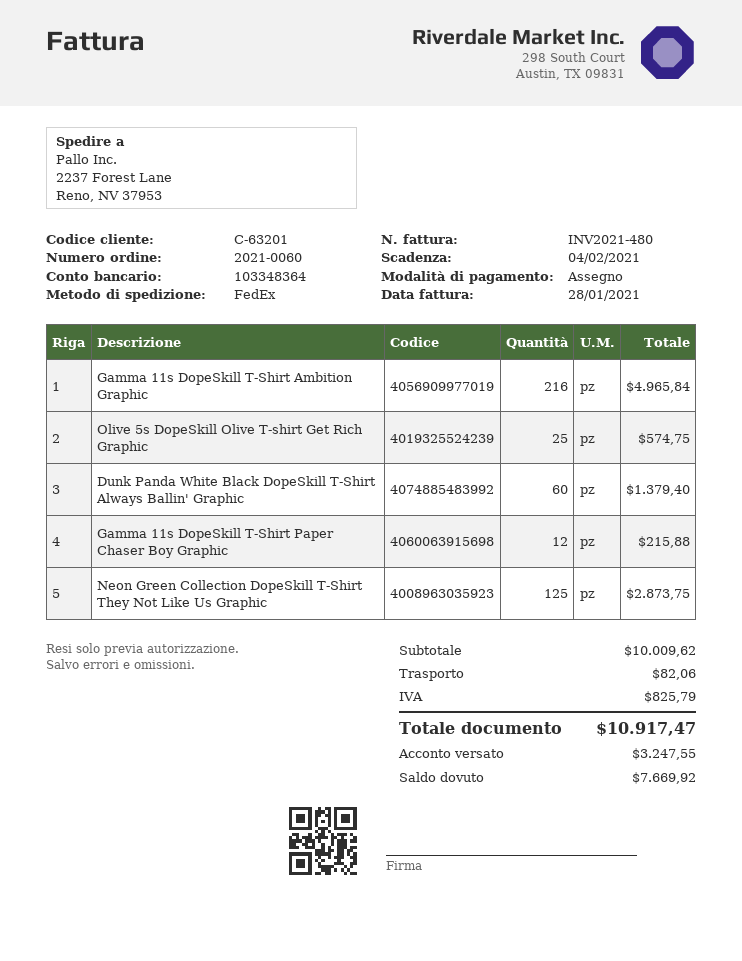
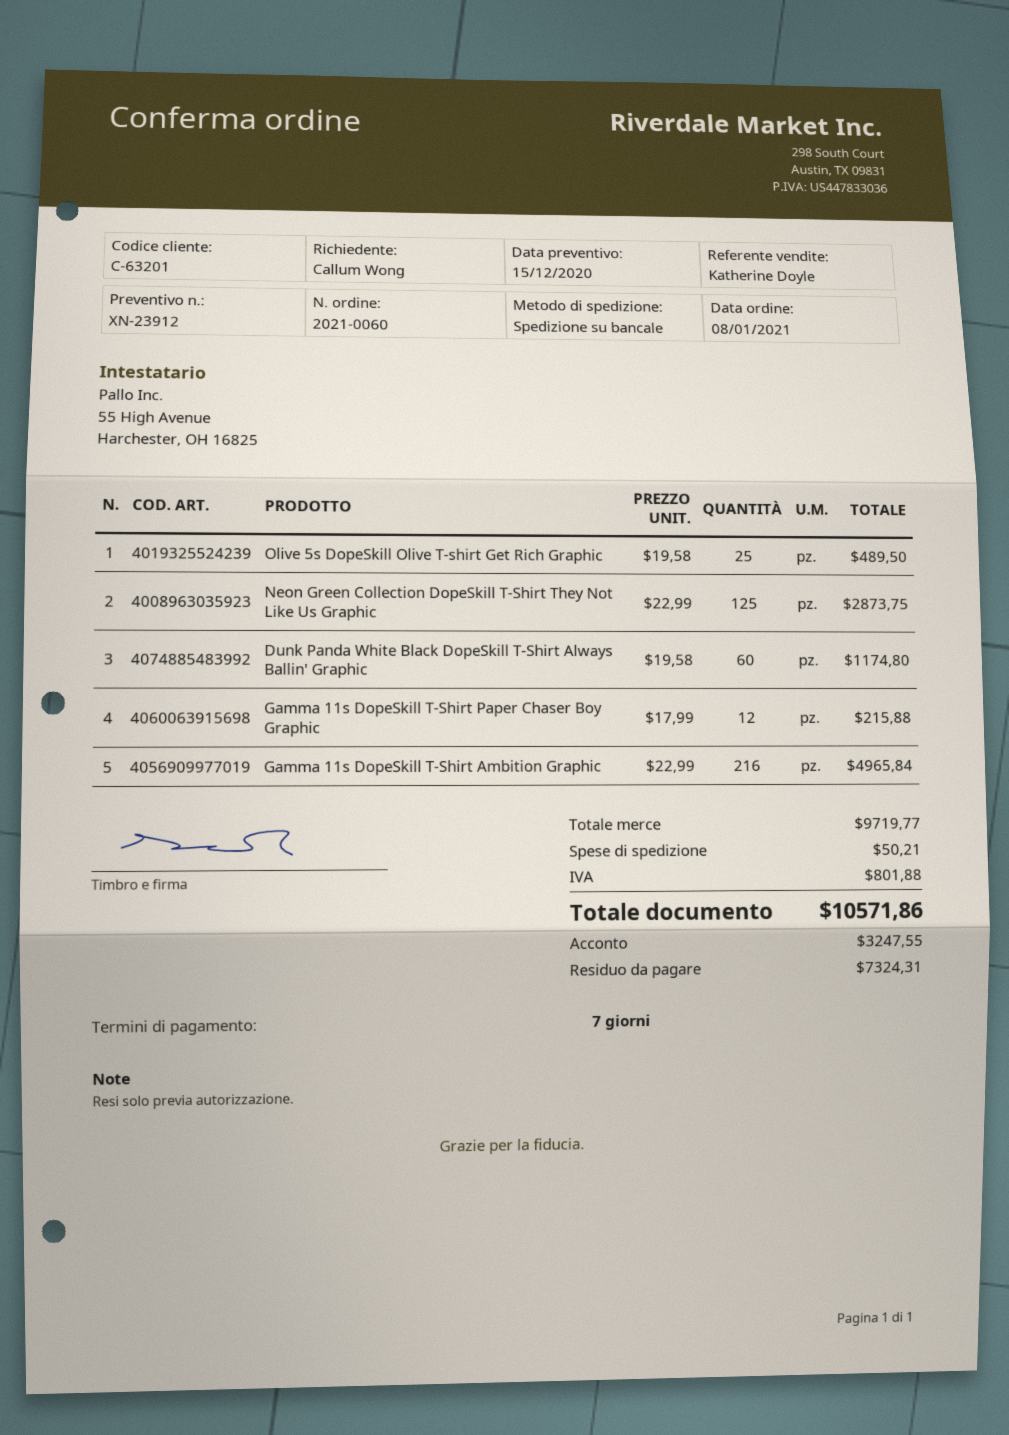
shipping method: FedEx -> pallet freight
Olive 5s DopeSkill Olive T-shirt Get Rich Graphic: 25 for 574.75 -> 25 for 489.50
Dunk Panda White Black DopeSkill T-Shirt Always Ballin' Graphic: 60 for 1379.40 -> 60 for 1174.80
subtotal: 10009.62 -> 9719.77
shipping: 82.06 -> 50.21
tax: 825.79 -> 801.88
total: 10917.47 -> 10571.86
balance: 7669.92 -> 7324.31

